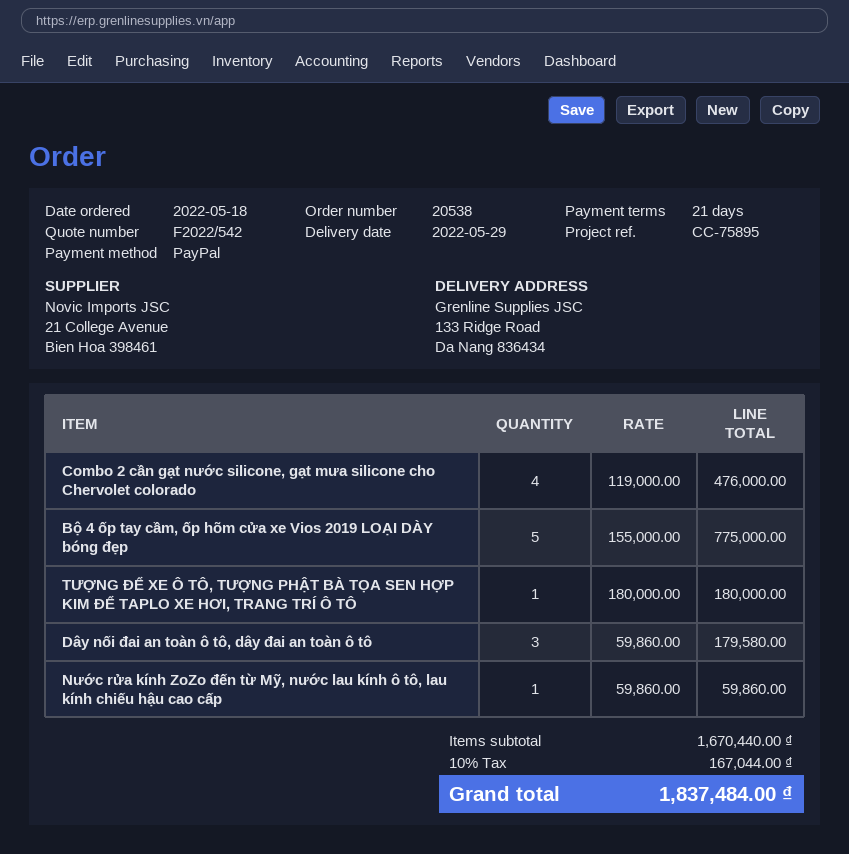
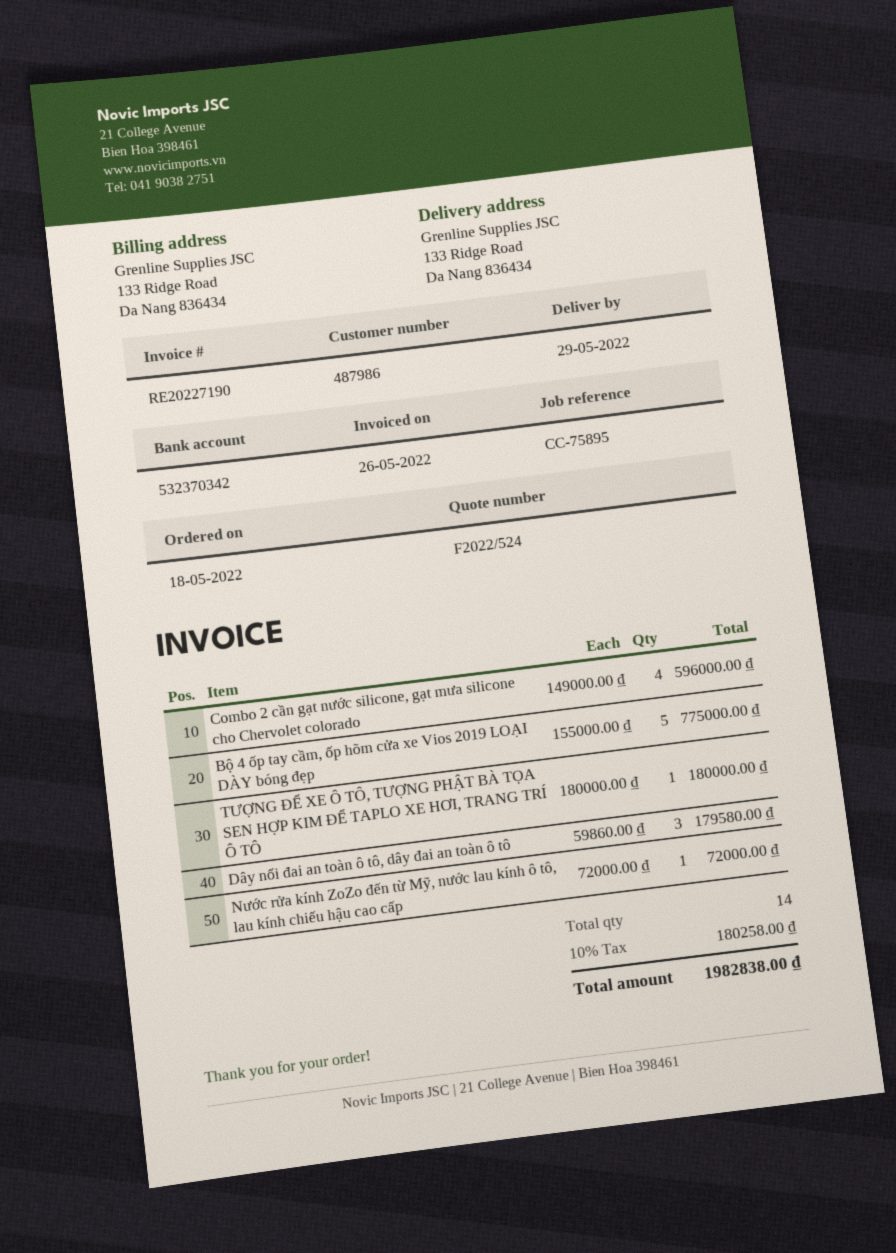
quote number: F2022/542 -> F2022/524
Combo 2 cần gạt nước silicone, gạt mưa silicone cho Chervolet colorado: 4 x 119000.00 = 476000.00 -> 4 x 149000.00 = 596000.00
Nước rửa kính ZoZo đến từ Mỹ, nước lau kính ô tô, lau kính chiếu hậu cao cấp: 1 x 59860.00 = 59860.00 -> 1 x 72000.00 = 72000.00
tax: 10% = 167044.00 -> 10% = 180258.00
total: 1837484.00 -> 1982838.00

